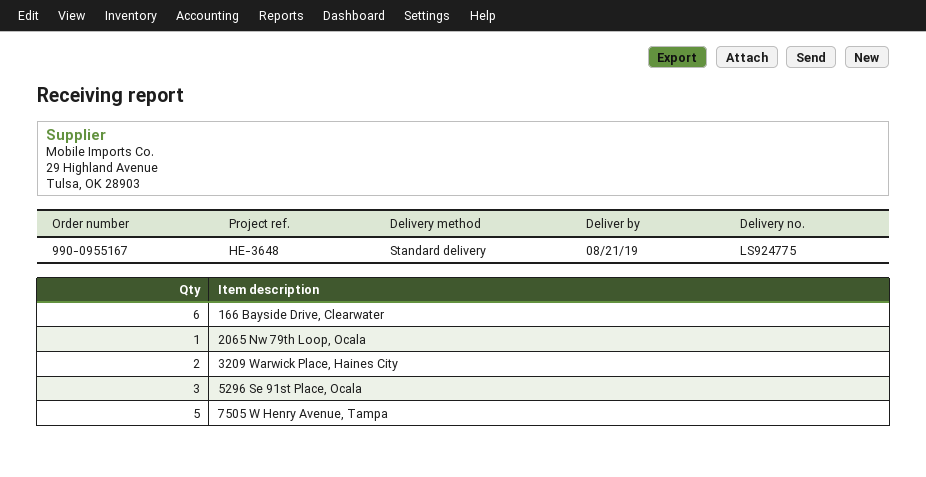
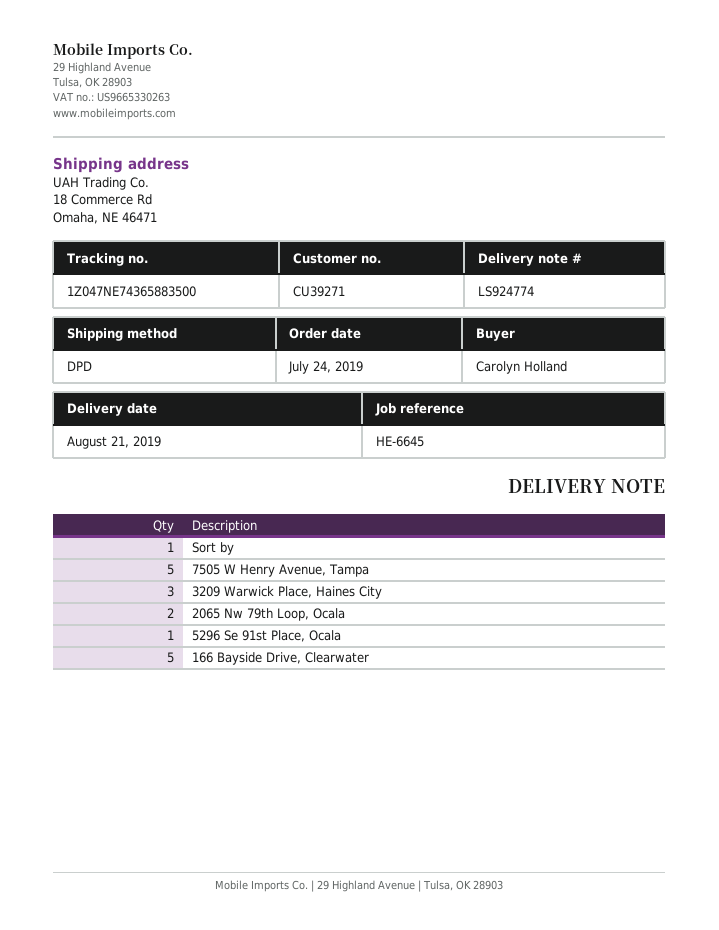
delivery note number: LS924775 -> LS924774
reference: HE-3648 -> HE-6645
shipping method: standard -> DPD
166 Bayside Drive, Clearwater: 6 -> 5
2065 Nw 79th Loop, Ocala: 1 -> 2
3209 Warwick Place, Haines City: 2 -> 3
5296 Se 91st Place, Ocala: 3 -> 1
Sort by: none -> 1

